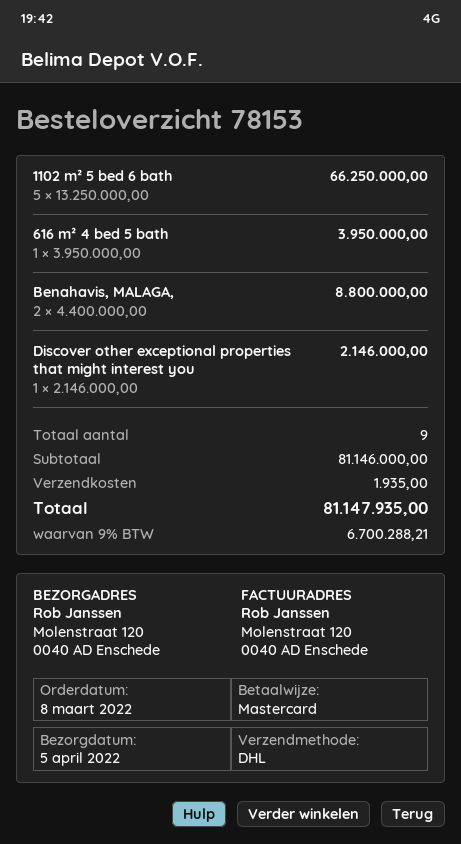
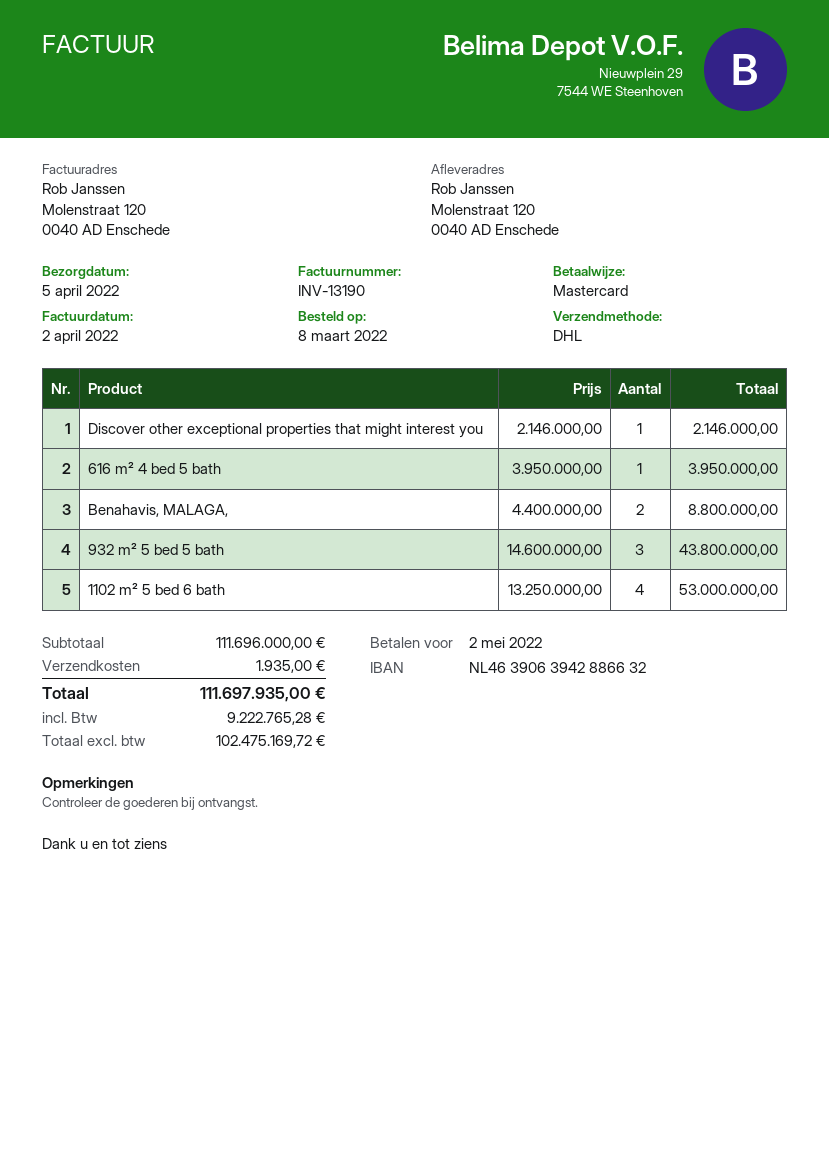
1102 m² 5 bed 6 bath: 5 x 13250000.00 = 66250000.00 -> 4 x 13250000.00 = 53000000.00
932 m² 5 bed 5 bath: none -> 3 x 14600000.00 = 43800000.00
subtotal: 81146000.00 -> 111696000.00
tax: 6700288.21 -> 9222765.28
total: 81147935.00 -> 111697935.00

